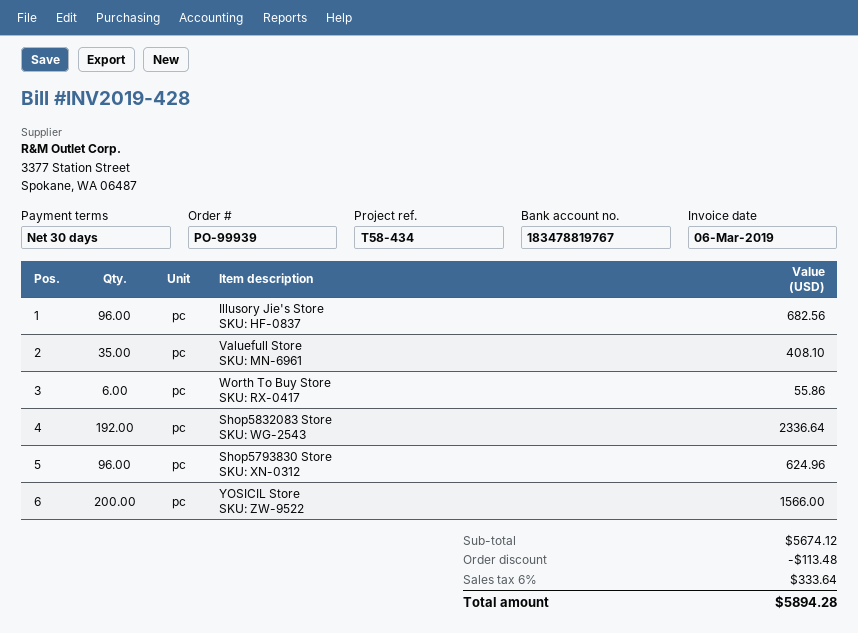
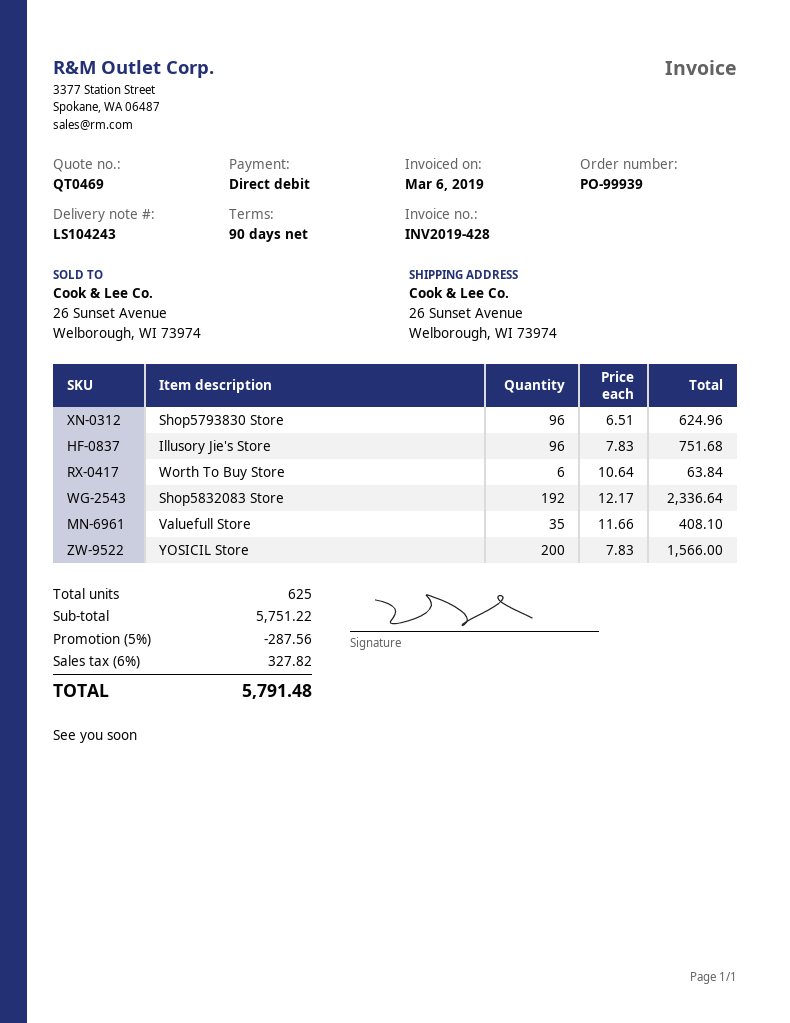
payment terms: 30 days -> 90 days
Illusory Jie's Store: 96 for 682.56 -> 96 for 751.68
Worth To Buy Store: 6 for 55.86 -> 6 for 63.84
subtotal: 5674.12 -> 5751.22
discount: 113.48 -> 287.56
tax: 6% = 333.64 -> 6% = 327.82
total: 5894.28 -> 5791.48

